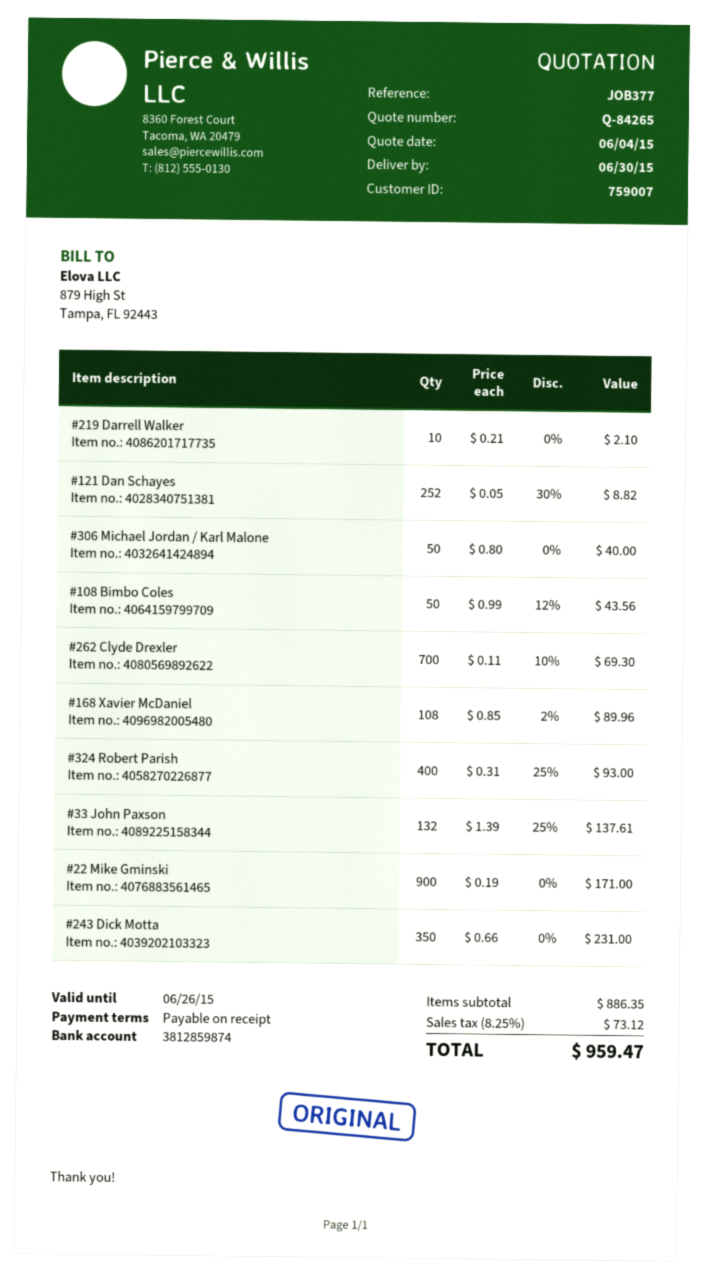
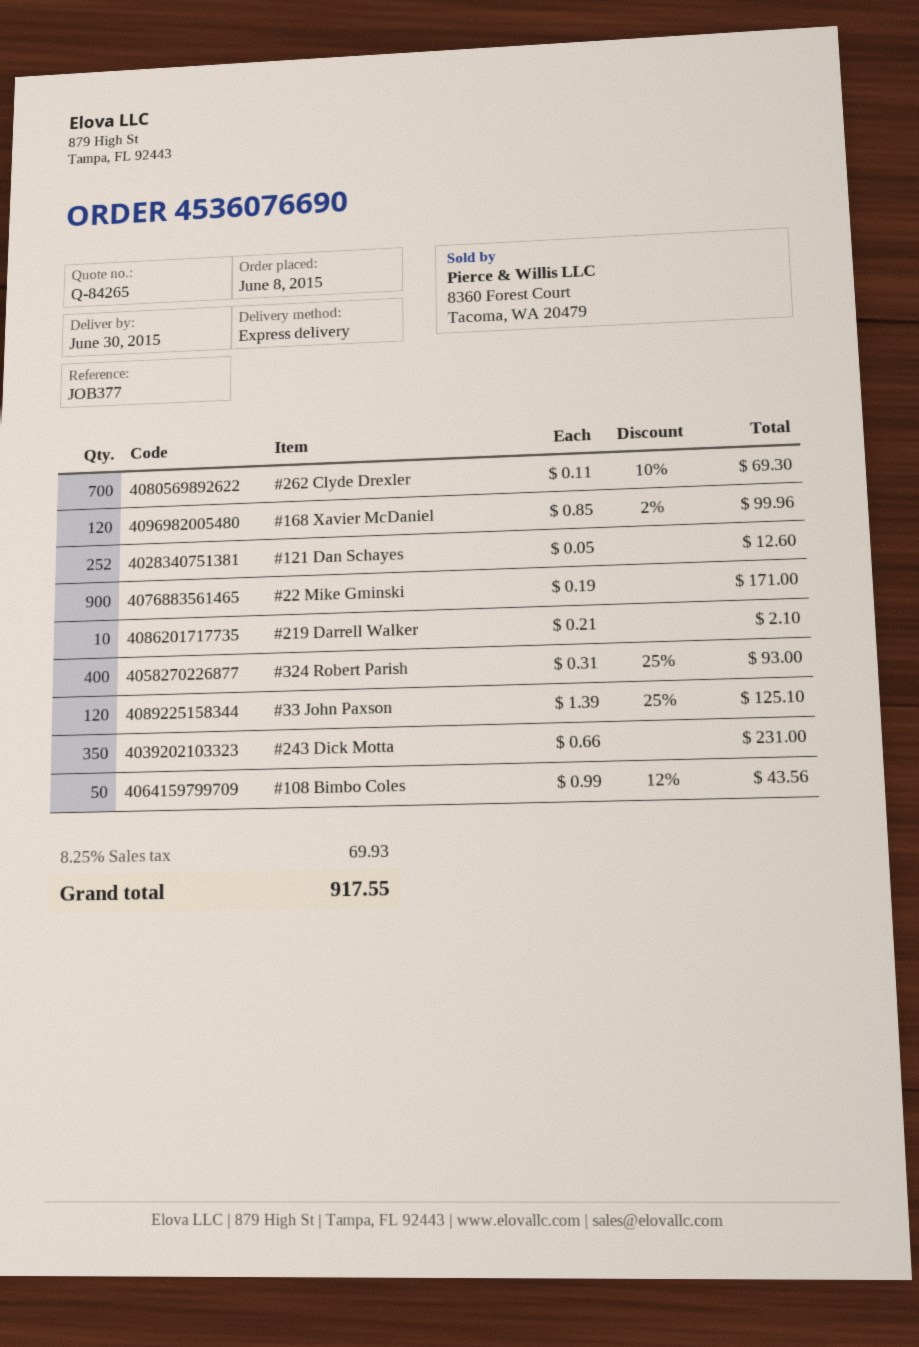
#121 Dan Schayes: 252 x 0.05 - 30% = 8.82 -> 252 x 0.05 = 12.60
#306 Michael Jordan / Karl Malone: 50 x 0.80 = 40.00 -> none
#168 Xavier McDaniel: 108 x 0.85 - 2% = 89.96 -> 120 x 0.85 - 2% = 99.96
#33 John Paxson: 132 x 1.39 - 25% = 137.61 -> 120 x 1.39 - 25% = 125.10
tax: 8.25% = 73.12 -> 8.25% = 69.93
total: 959.47 -> 917.55

